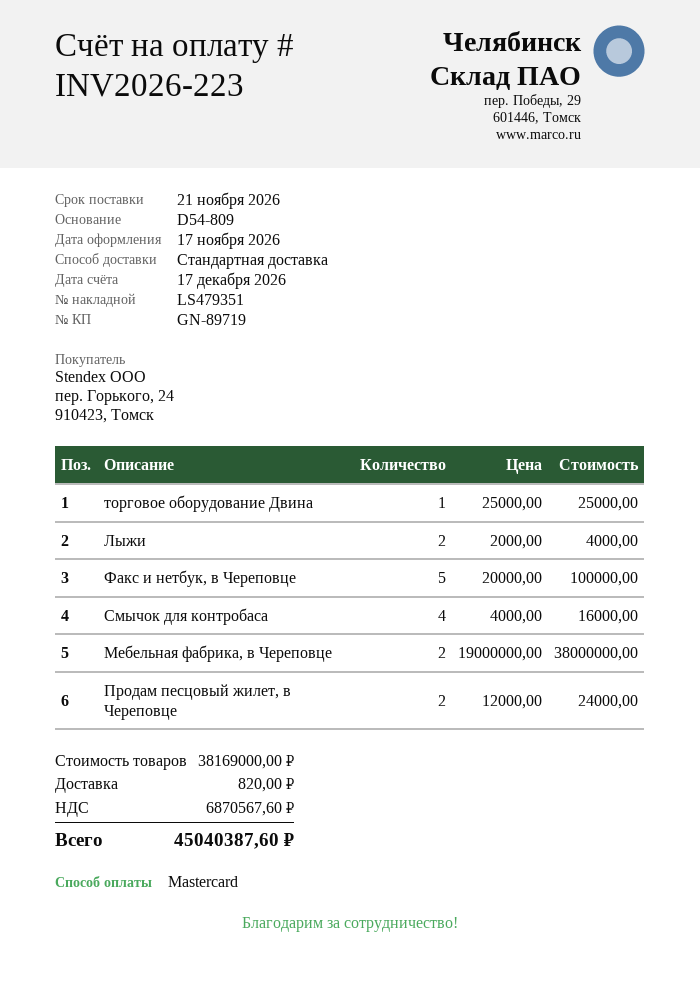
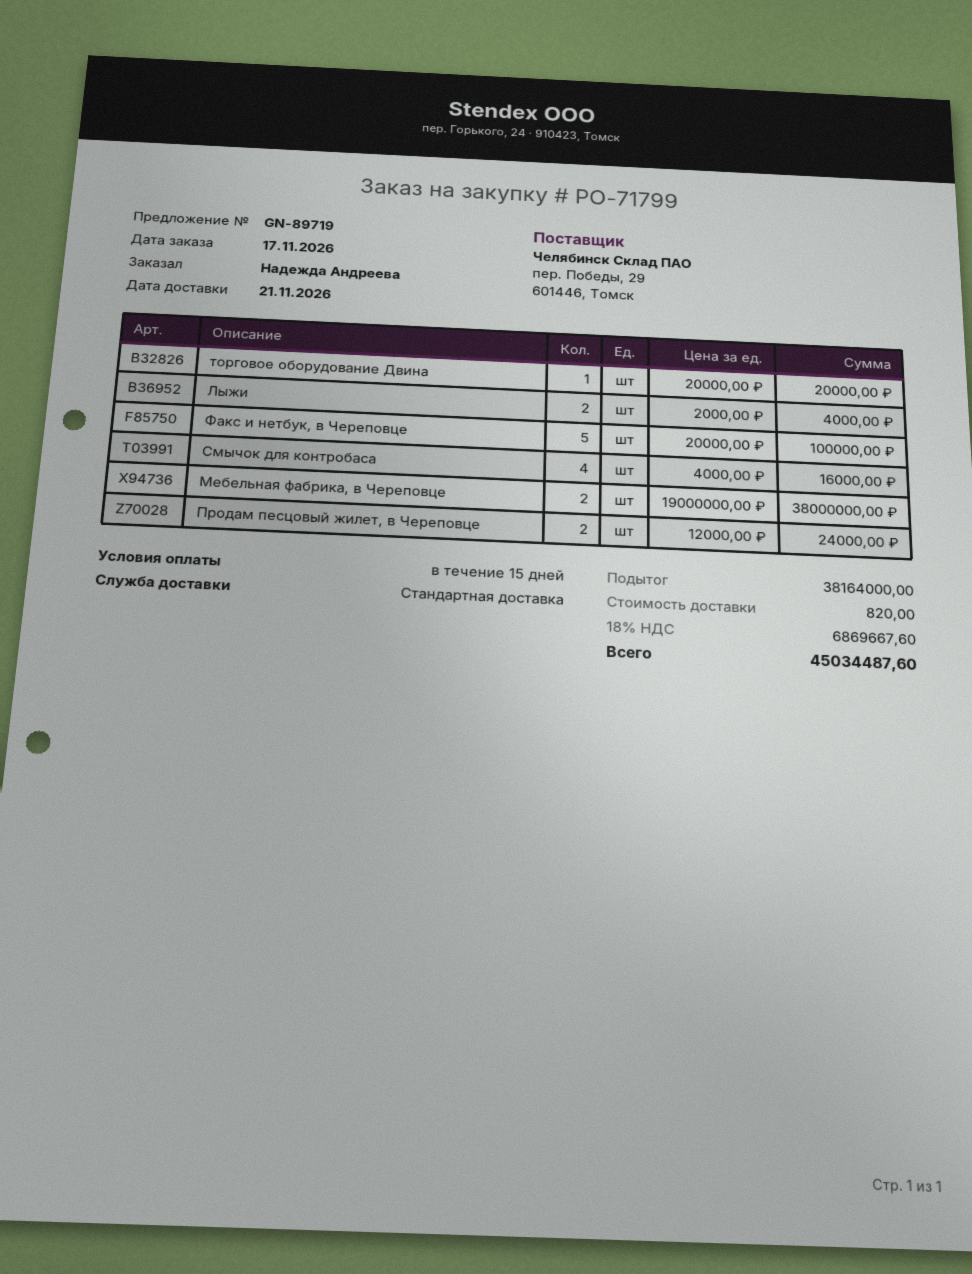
торговое оборудование Двина: 1 x 25000.00 = 25000.00 -> 1 x 20000.00 = 20000.00
subtotal: 38169000.00 -> 38164000.00
tax: 6870567.60 -> 6869667.60
total: 45040387.60 -> 45034487.60

